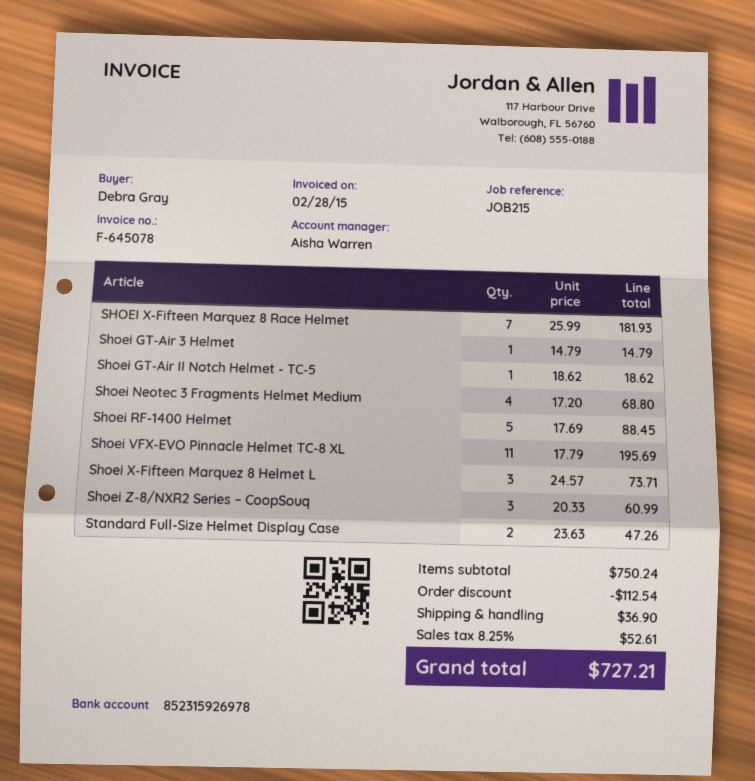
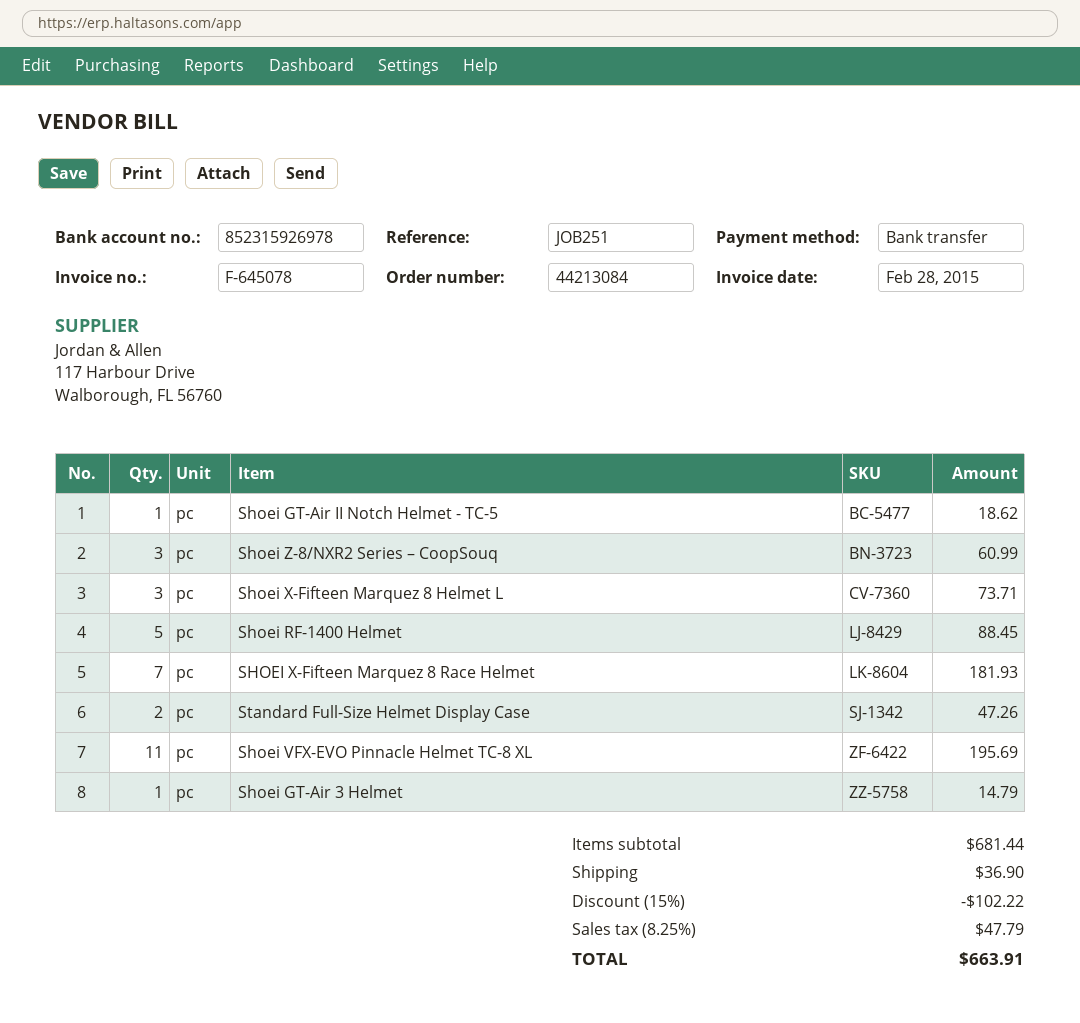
reference: JOB215 -> JOB251
Shoei Neotec 3 Fragments Helmet Medium: 4 for 68.80 -> none
subtotal: 750.24 -> 681.44
discount: 112.54 -> 102.22
tax: 8.25% = 52.61 -> 8.25% = 47.79
total: 727.21 -> 663.91

